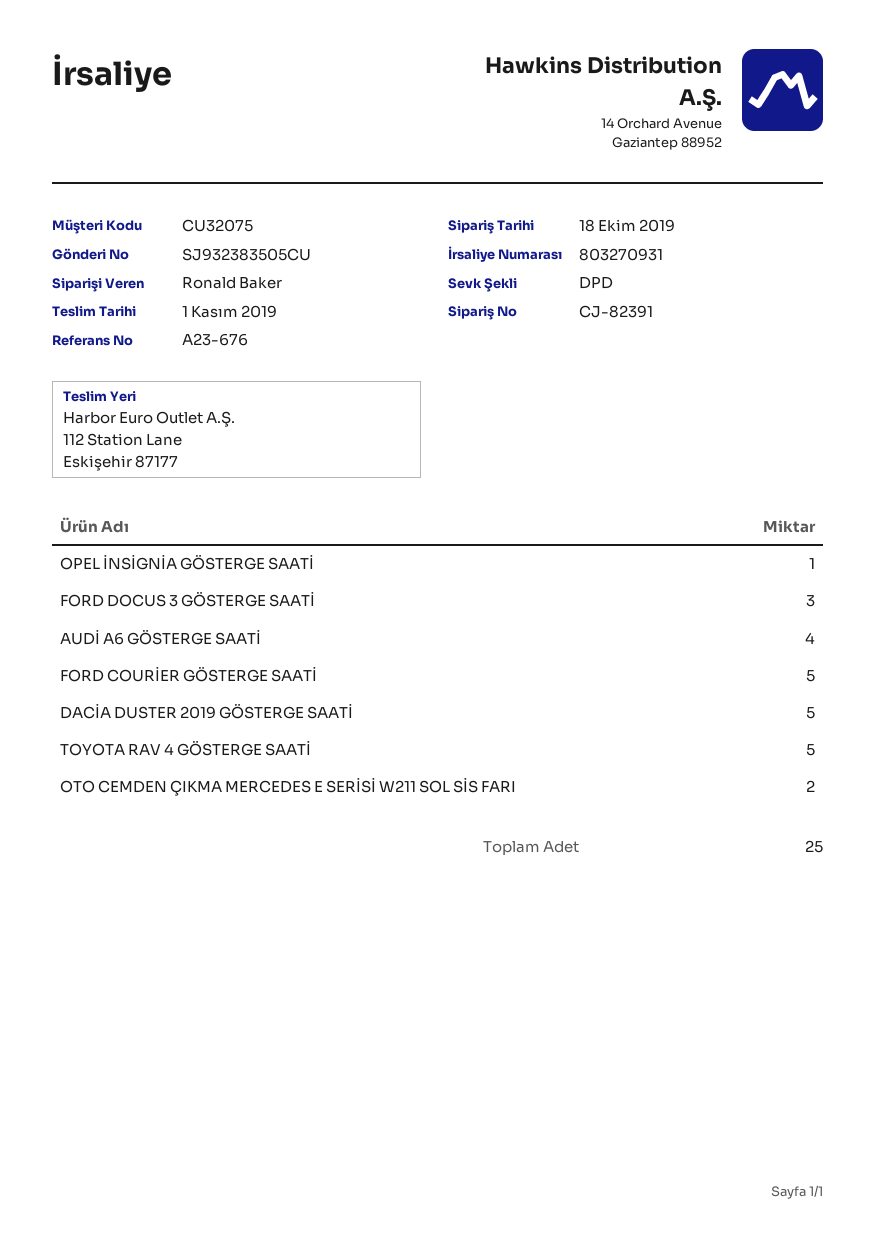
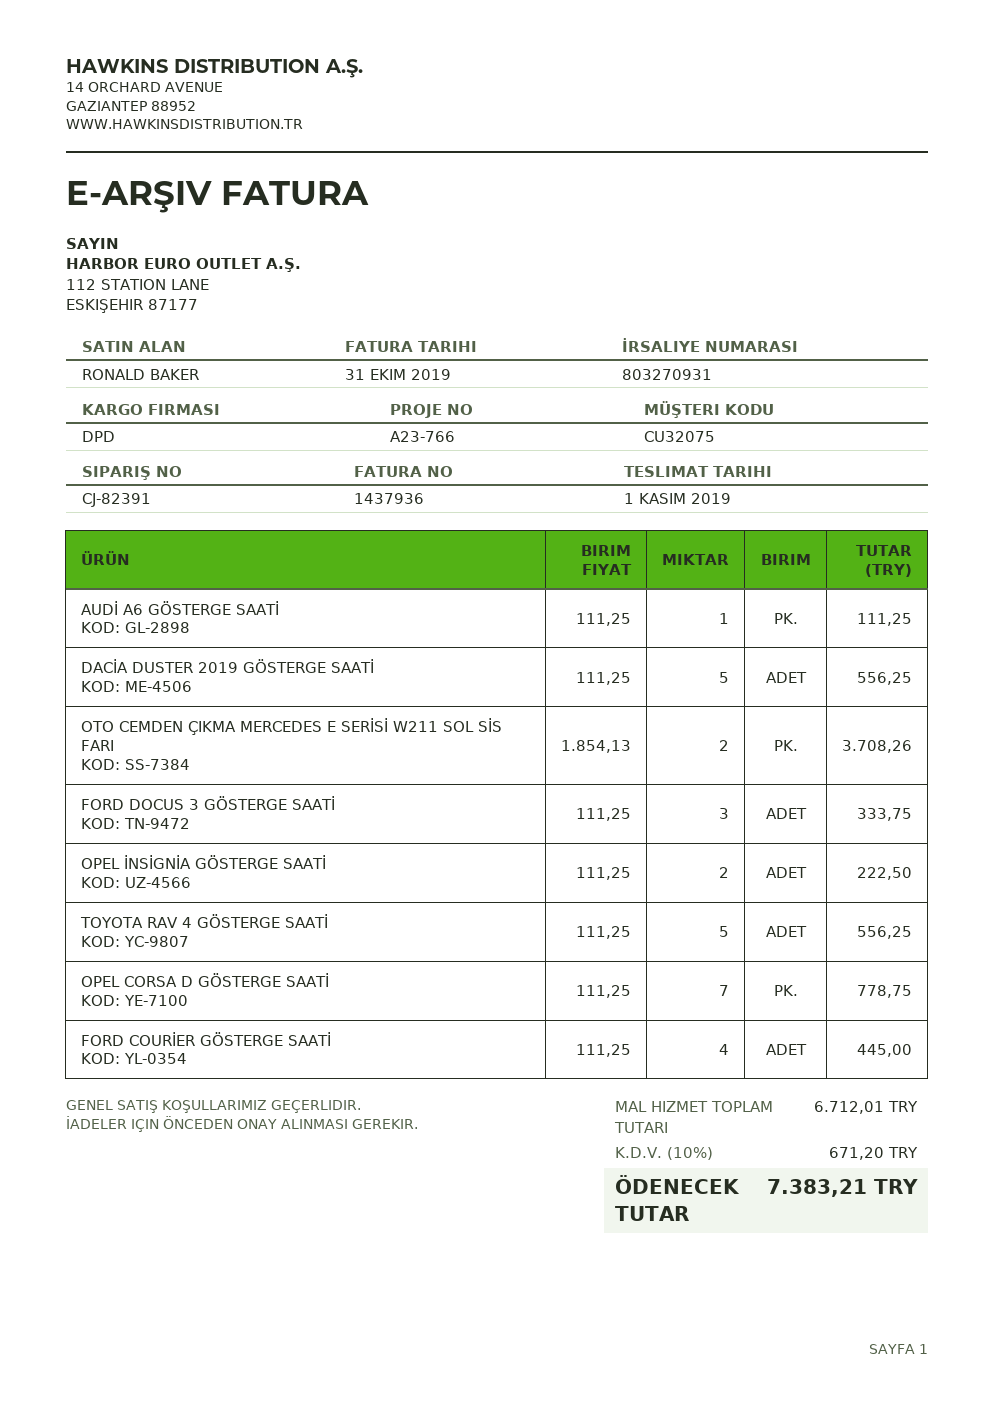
reference: A23-676 -> A23-766
OPEL İNSİGNİA GÖSTERGE SAATİ: 1 -> 2
AUDİ A6 GÖSTERGE SAATİ: 4 -> 1
FORD COURİER GÖSTERGE SAATİ: 5 -> 4
OPEL CORSA D GÖSTERGE SAATİ: none -> 7

